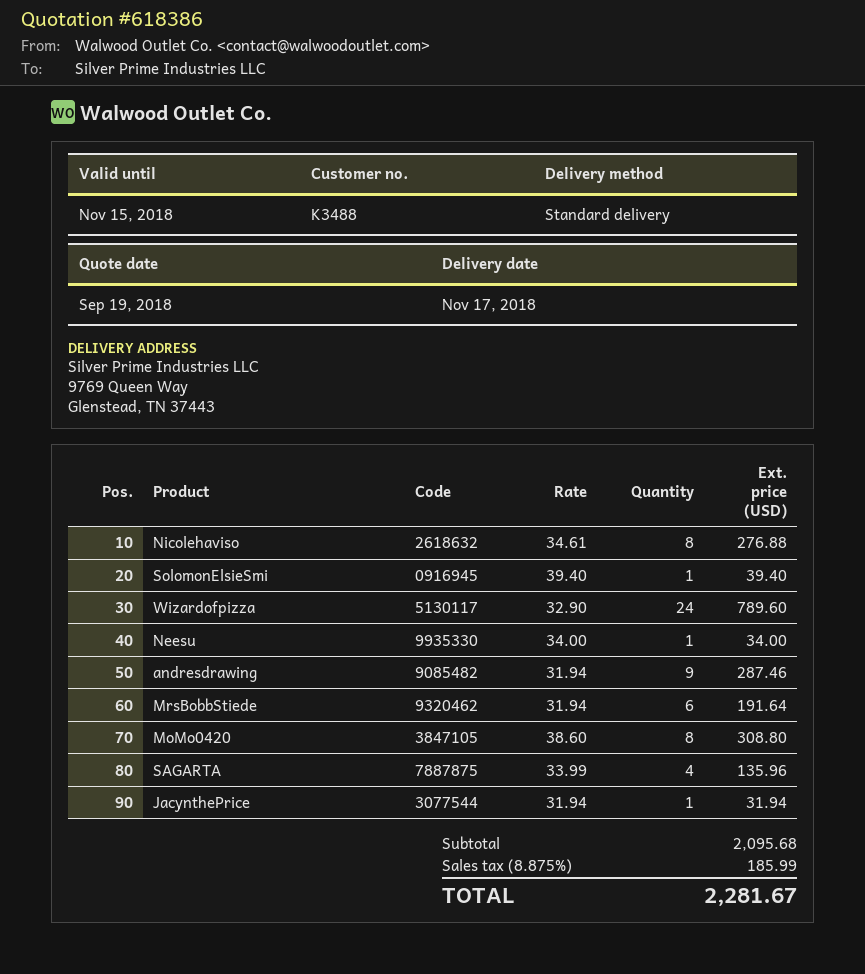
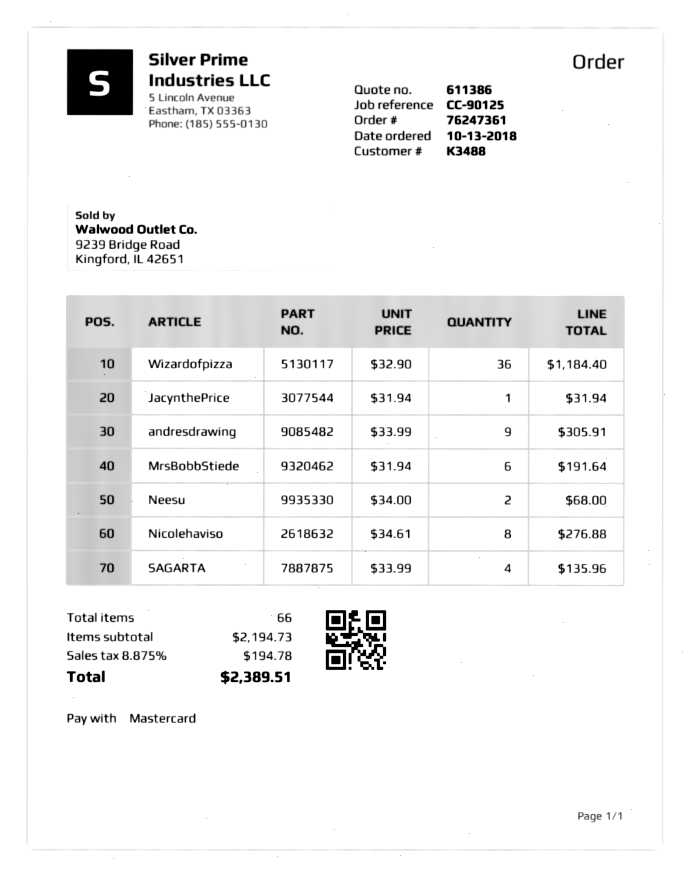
quote number: 618386 -> 611386
SolomonElsieSmi: 1 x 39.40 = 39.40 -> none
Wizardofpizza: 24 x 32.90 = 789.60 -> 36 x 32.90 = 1184.40
Neesu: 1 x 34.00 = 34.00 -> 2 x 34.00 = 68.00
andresdrawing: 9 x 31.94 = 287.46 -> 9 x 33.99 = 305.91
MoMo0420: 8 x 38.60 = 308.80 -> none
subtotal: 2095.68 -> 2194.73
tax: 8.875% = 185.99 -> 8.875% = 194.78
total: 2281.67 -> 2389.51

